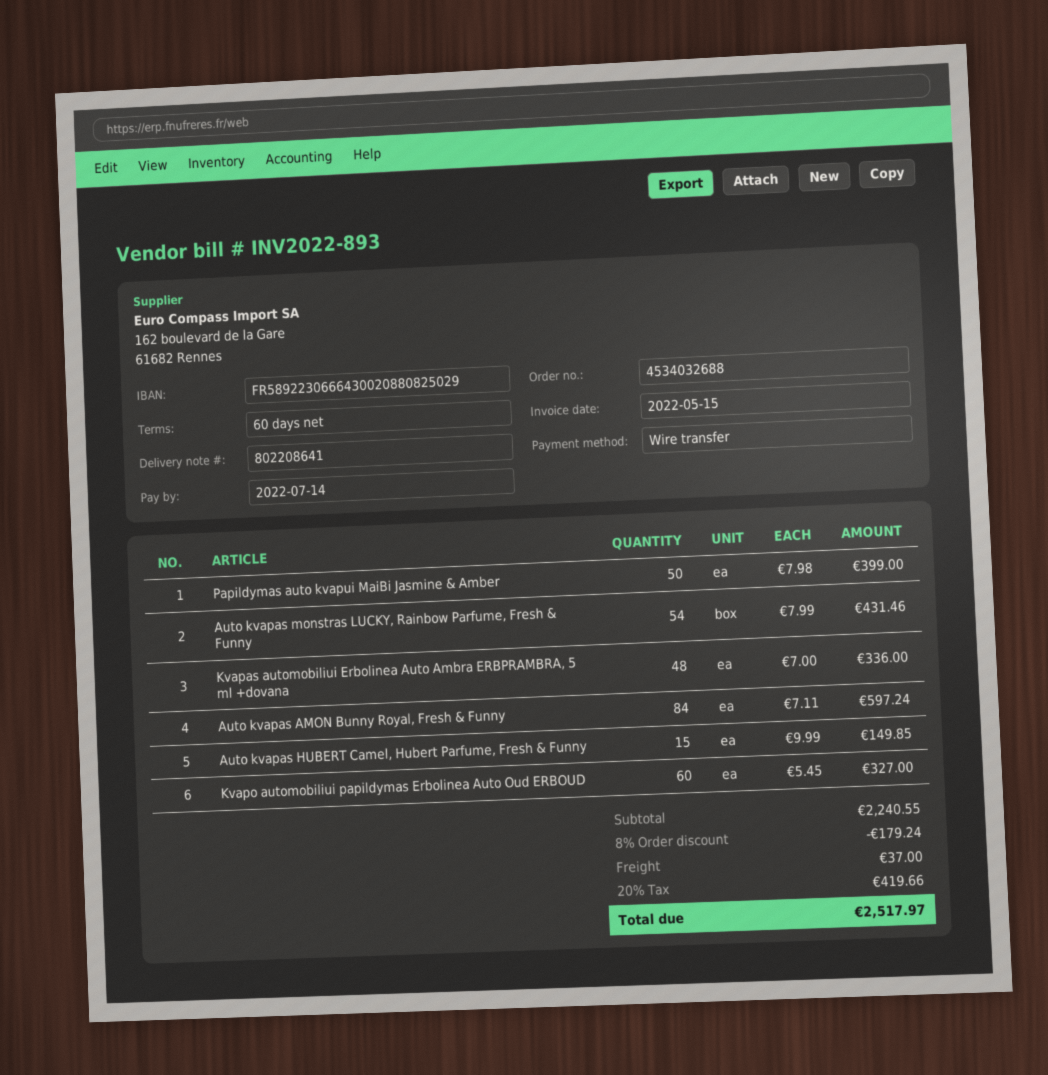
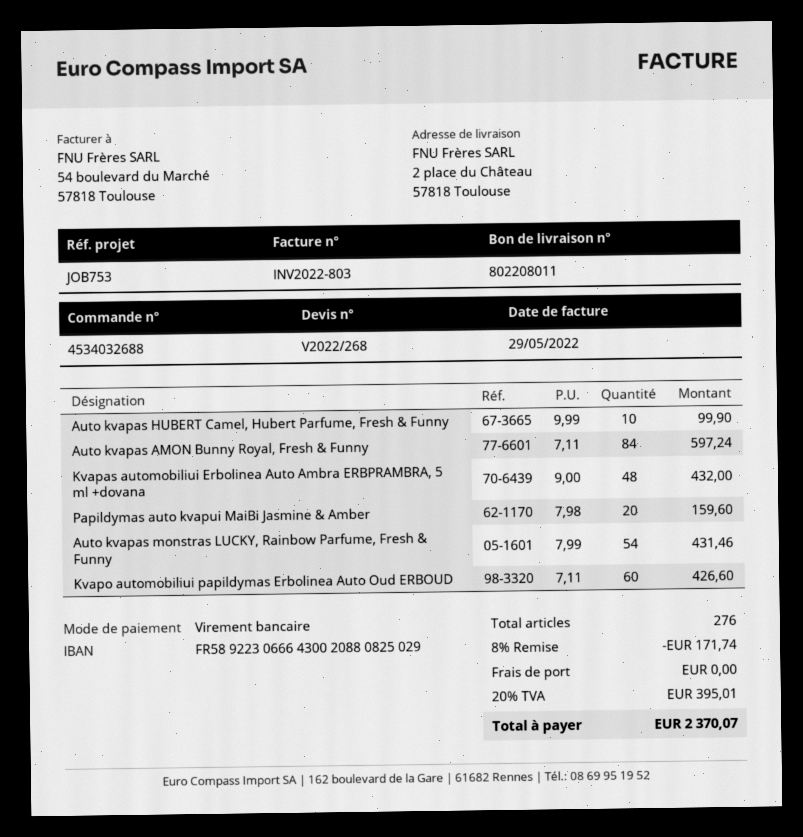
delivery note number: 802208641 -> 802208011
invoice number: INV2022-893 -> INV2022-803
invoice date: 2022-05-15 -> 2022-05-29
Papildymas auto kvapui MaiBi Jasmine & Amber: 50 x 7.98 = 399.00 -> 20 x 7.98 = 159.60
Kvapas automobiliui Erbolinea Auto Ambra ERBPRAMBRA, 5 ml +dovana: 48 x 7.00 = 336.00 -> 48 x 9.00 = 432.00
Auto kvapas HUBERT Camel, Hubert Parfume, Fresh & Funny: 15 x 9.99 = 149.85 -> 10 x 9.99 = 99.90
Kvapo automobiliui papildymas Erbolinea Auto Oud ERBOUD: 60 x 5.45 = 327.00 -> 60 x 7.11 = 426.60
discount: 8% = 179.24 -> 8% = 171.74
shipping: 37.00 -> 0.00
tax: 20% = 419.66 -> 20% = 395.01
total: 2517.97 -> 2370.07

